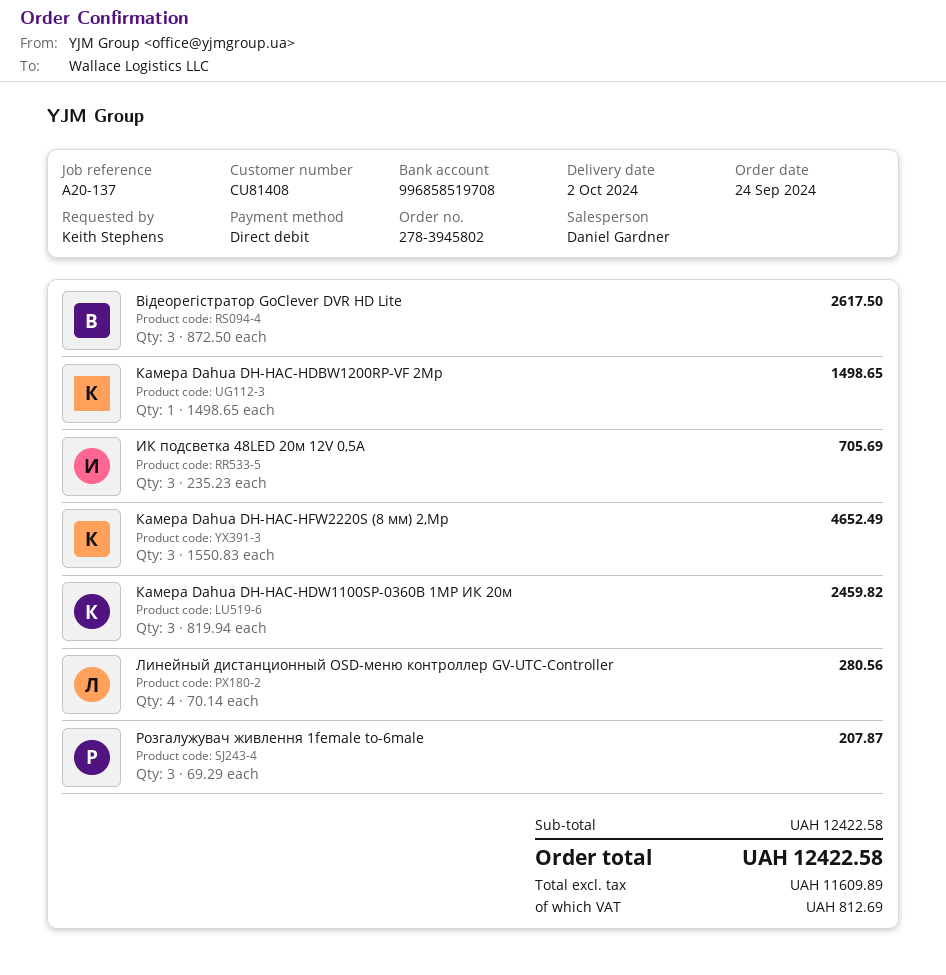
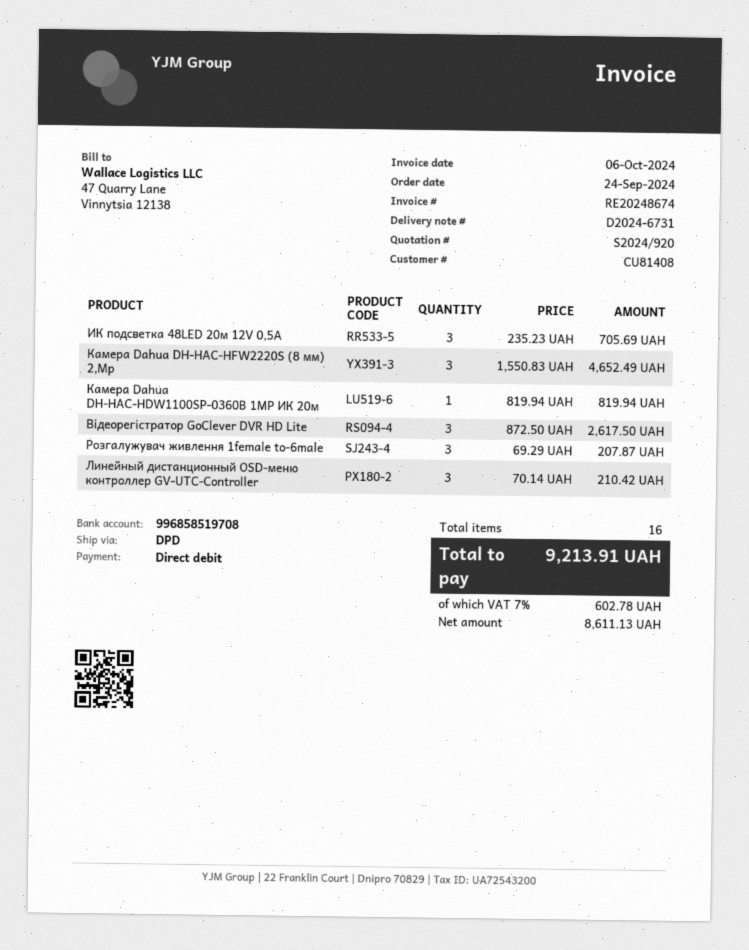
Камера Dahua DH-HAC-HDBW1200RP-VF 2Мр: 1 x 1498.65 = 1498.65 -> none
Камера Dahua DH-HAC-HDW1100SP-0360B 1MP ИК 20м: 3 x 819.94 = 2459.82 -> 1 x 819.94 = 819.94
Линейный дистанционный OSD-меню контроллер GV-UTC-Controller: 4 x 70.14 = 280.56 -> 3 x 70.14 = 210.42
net: 11609.89 -> 8611.13
tax: 812.69 -> 602.78
total: 12422.58 -> 9213.91

